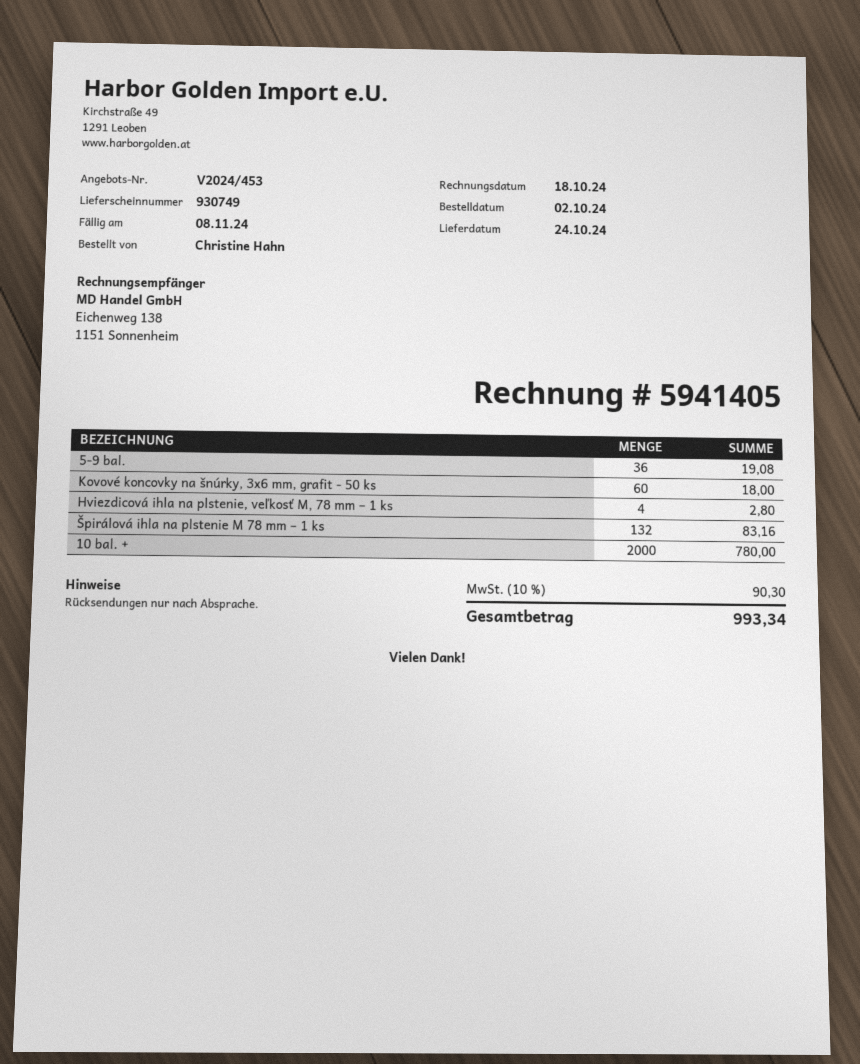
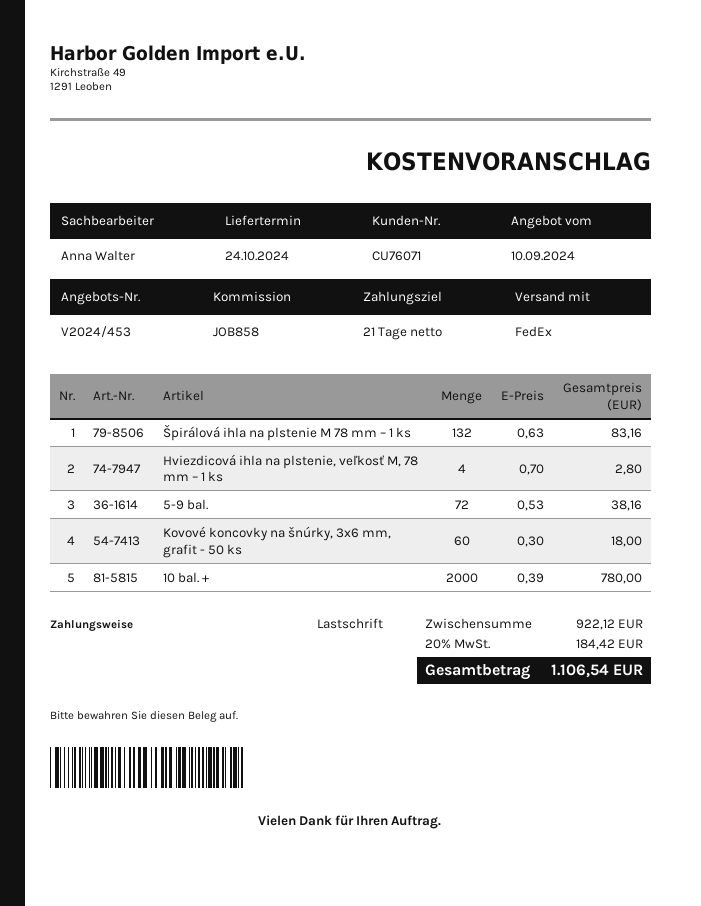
5-9 bal.: 36 for 19.08 -> 72 for 38.16
tax: 10% = 90.30 -> 20% = 184.42
total: 993.34 -> 1106.54

